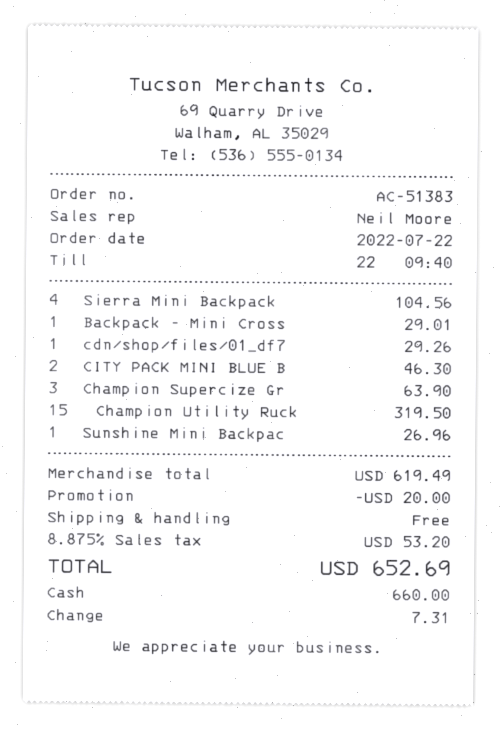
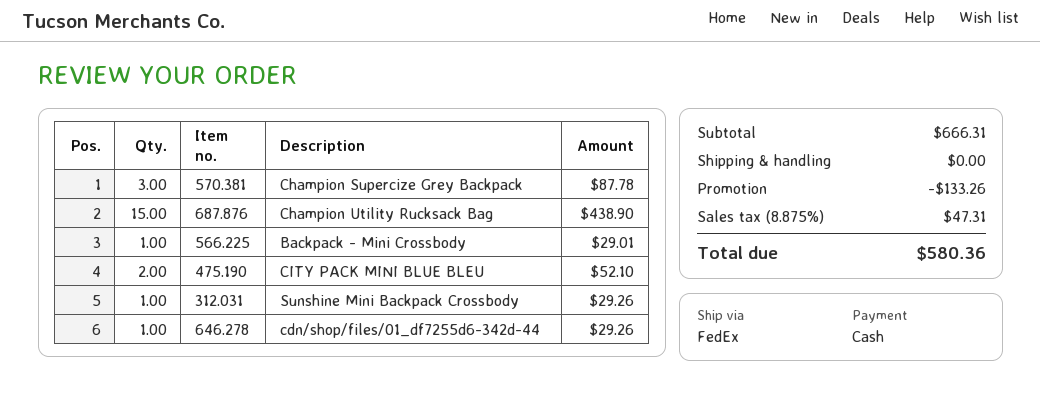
Sierra Mini Backpack: 4 for 104.56 -> none
CITY PACK MINI BLUE B: 2 for 46.30 -> 2 for 52.10
Champion Supercize Gr: 3 for 63.90 -> 3 for 87.78
Champion Utility Ruck: 15 for 319.50 -> 15 for 438.90
Sunshine Mini Backpac: 1 for 26.96 -> 1 for 29.26
subtotal: 619.49 -> 666.31
discount: 20.00 -> 133.26
tax: 8.875% = 53.20 -> 8.875% = 47.31
total: 652.69 -> 580.36

